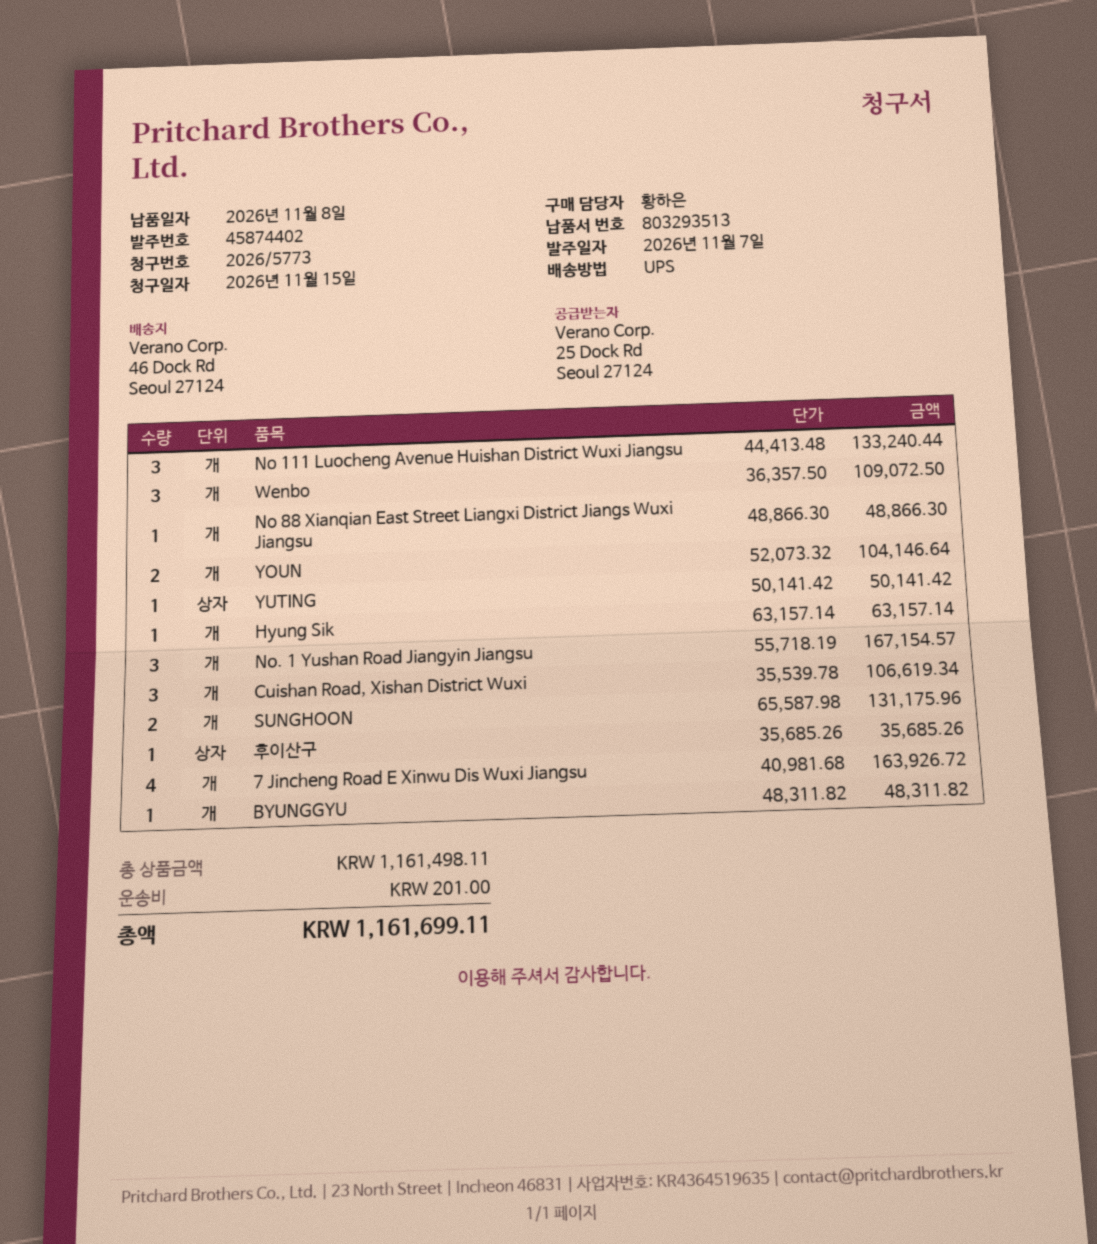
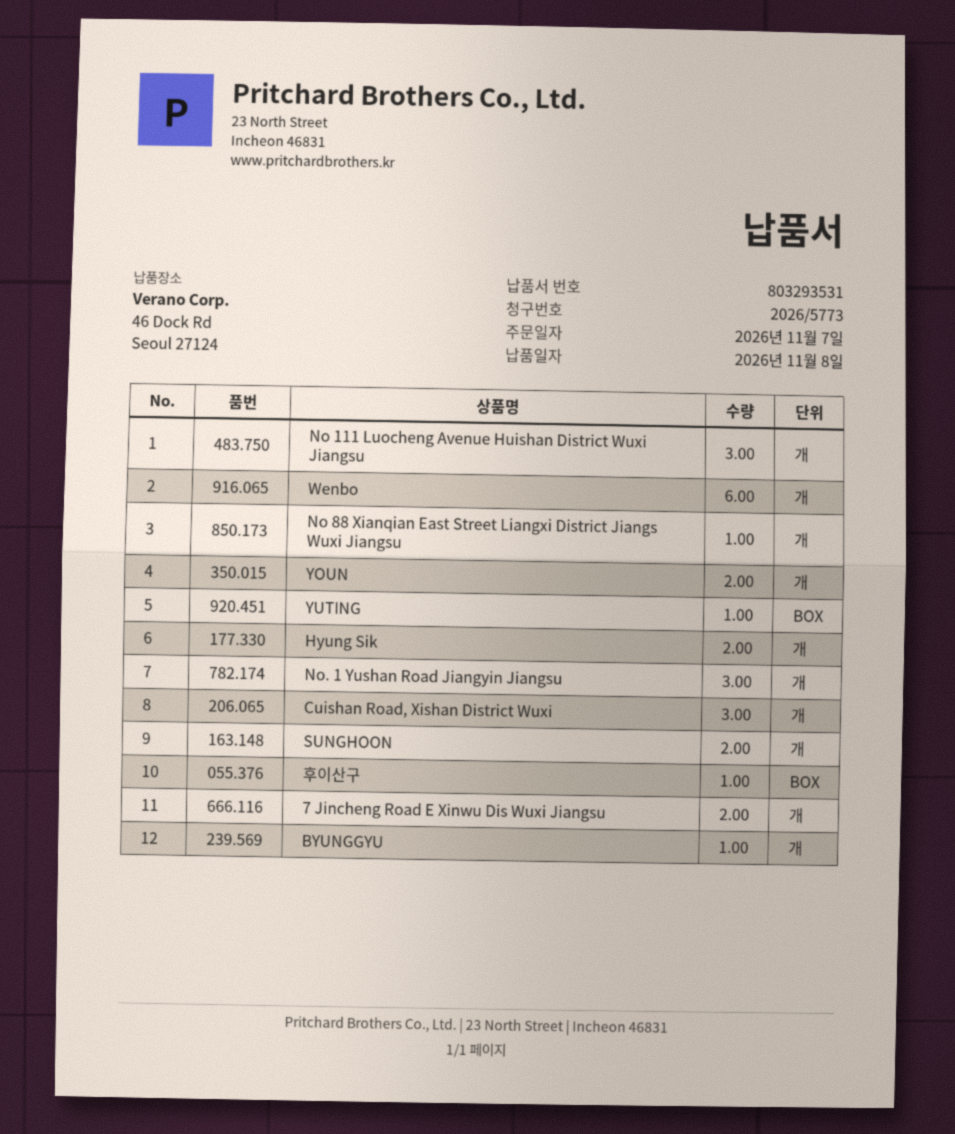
delivery note number: 803293513 -> 803293531
Wenbo: 3 -> 6
Hyung Sik: 1 -> 2
7 Jincheng Road E Xinwu Dis Wuxi Jiangsu: 4 -> 2

